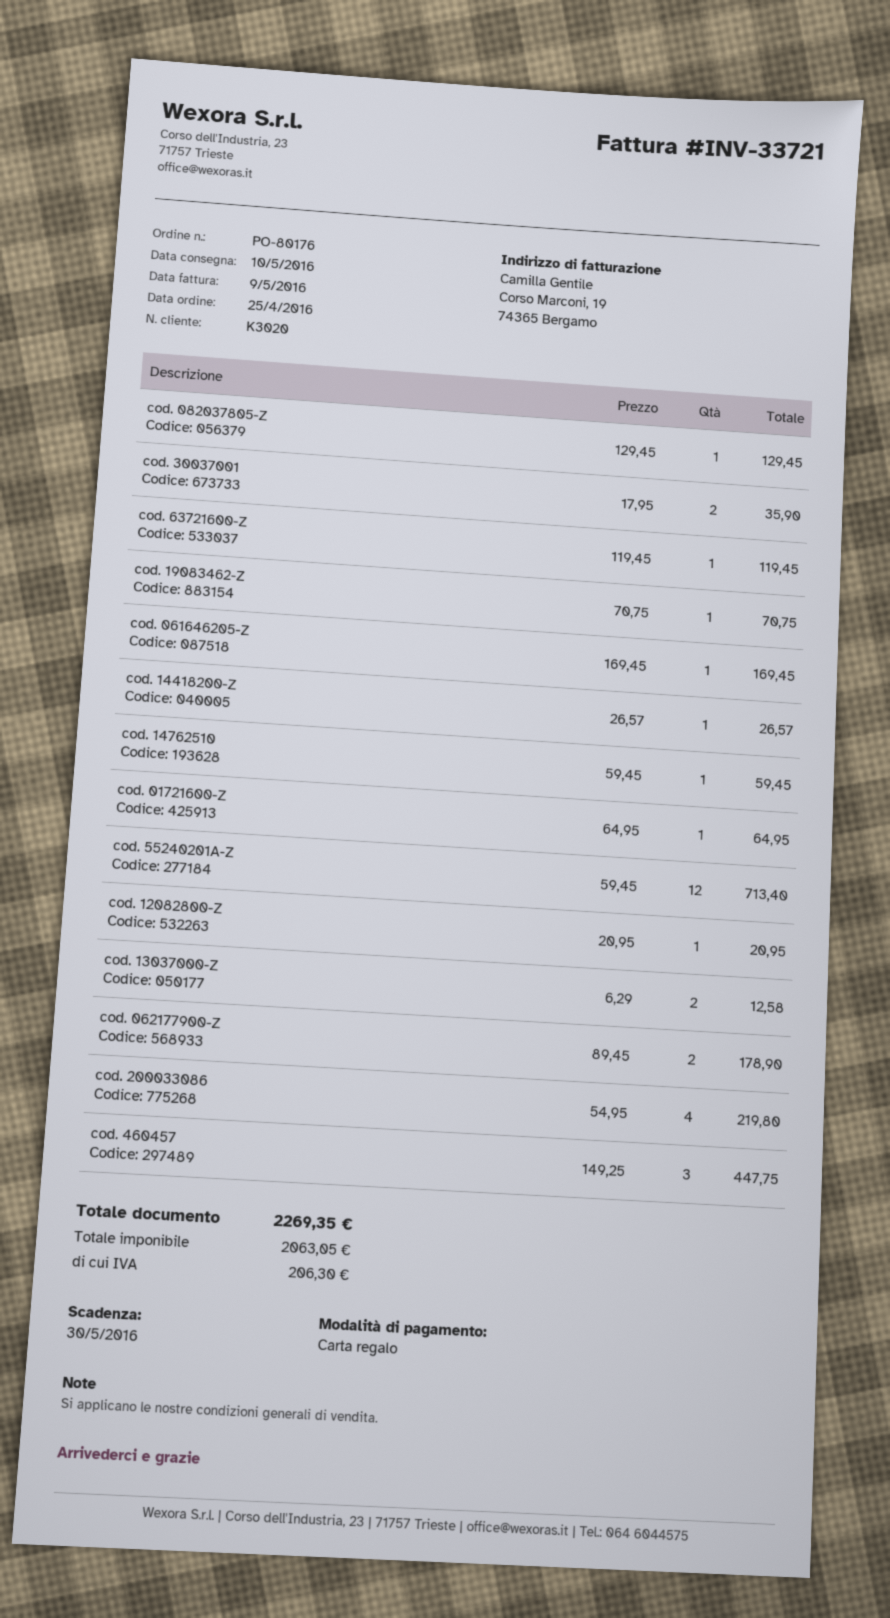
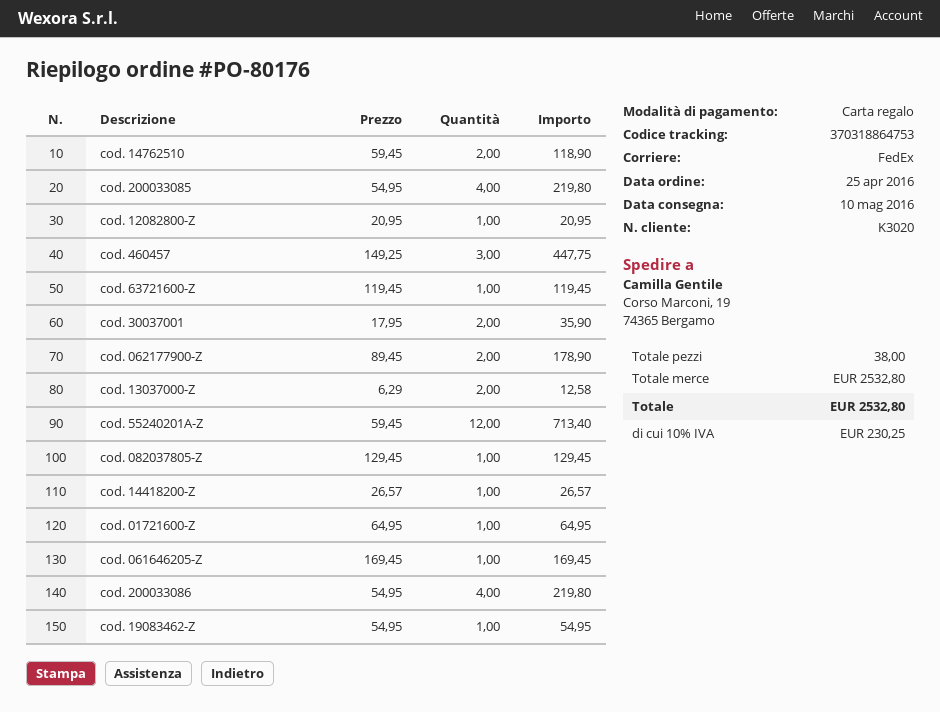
cod. 19083462-Z: 1 x 70.75 = 70.75 -> 1 x 54.95 = 54.95
cod. 14762510: 1 x 59.45 = 59.45 -> 2 x 59.45 = 118.90
cod. 200033085: none -> 4 x 54.95 = 219.80
tax: 206.30 -> 230.25
total: 2269.35 -> 2532.80

